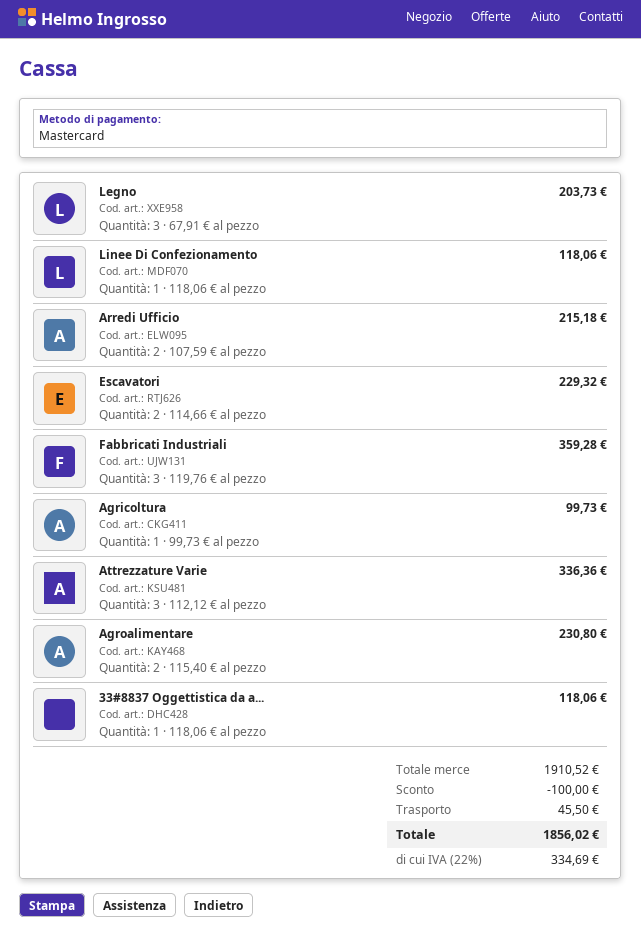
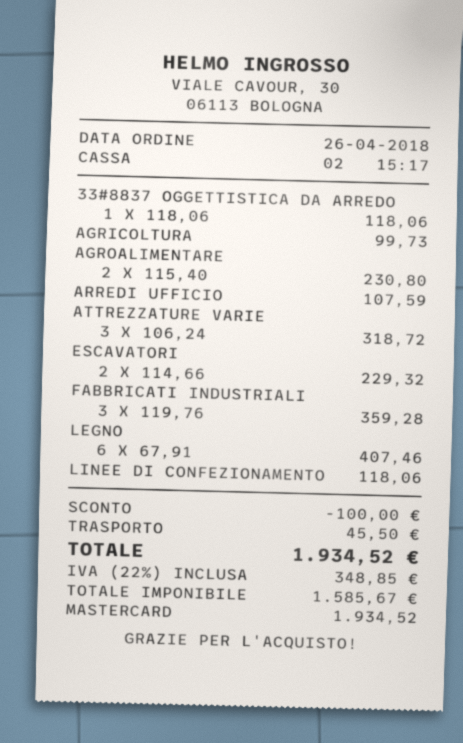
Legno: 3 x 67.91 = 203.73 -> 6 x 67.91 = 407.46
Arredi Ufficio: 2 x 107.59 = 215.18 -> 1 x 107.59 = 107.59
Attrezzature Varie: 3 x 112.12 = 336.36 -> 3 x 106.24 = 318.72
tax: 22% = 334.69 -> 22% = 348.85
total: 1856.02 -> 1934.52

